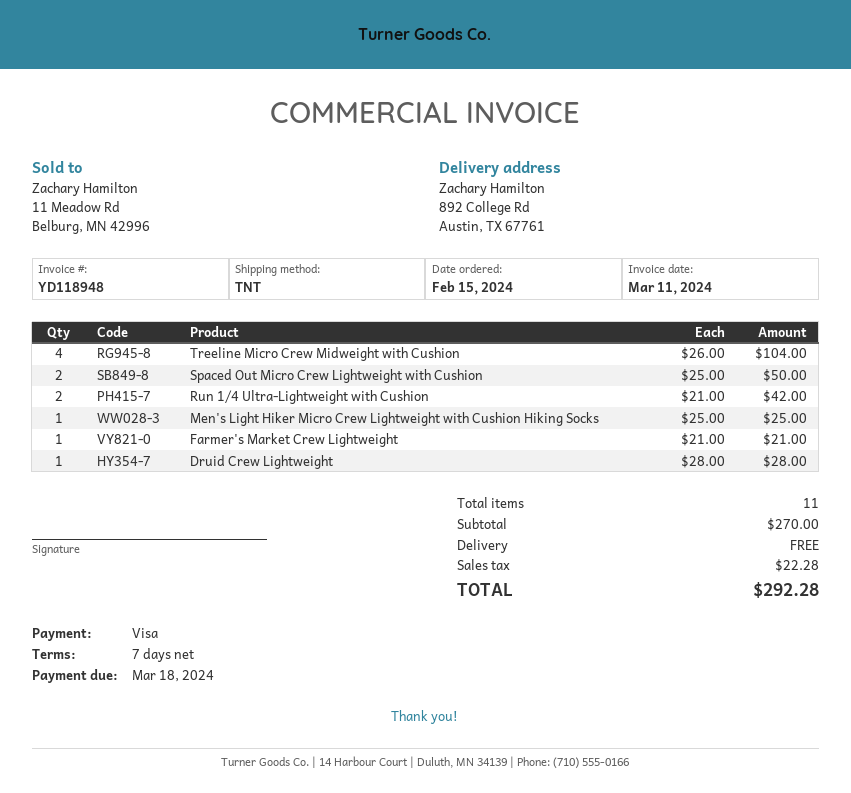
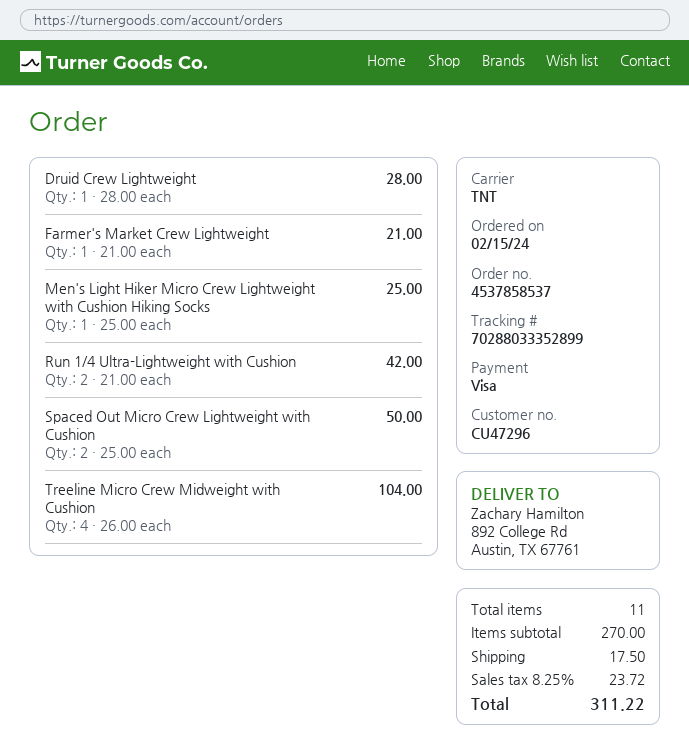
shipping: 0.00 -> 17.50
tax: 22.28 -> 23.72
total: 292.28 -> 311.22

